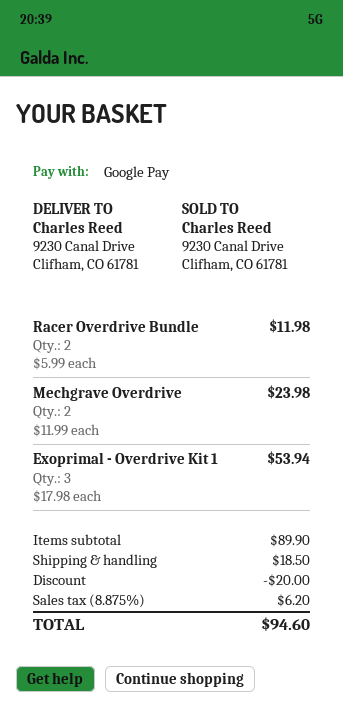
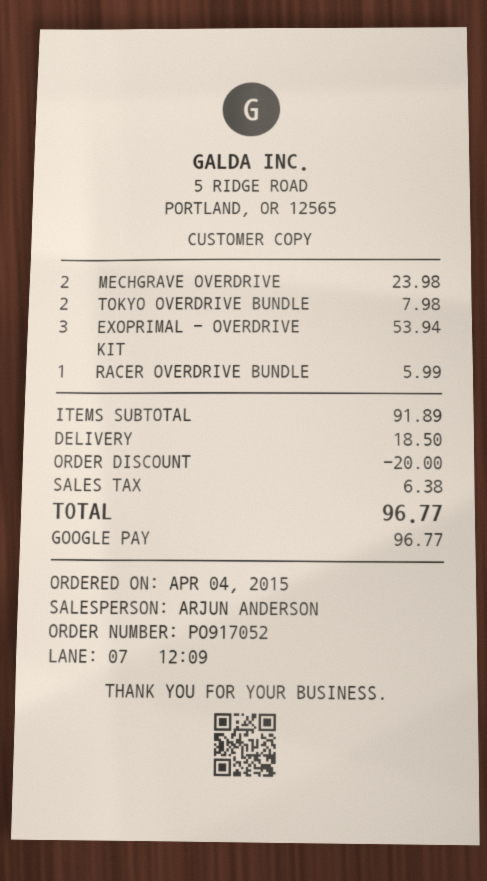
Racer Overdrive Bundle: 2 for 11.98 -> 1 for 5.99
TOKYO OVERDRIVE BUNDLE: none -> 2 for 7.98
subtotal: 89.90 -> 91.89
tax: 6.20 -> 6.38
total: 94.60 -> 96.77

